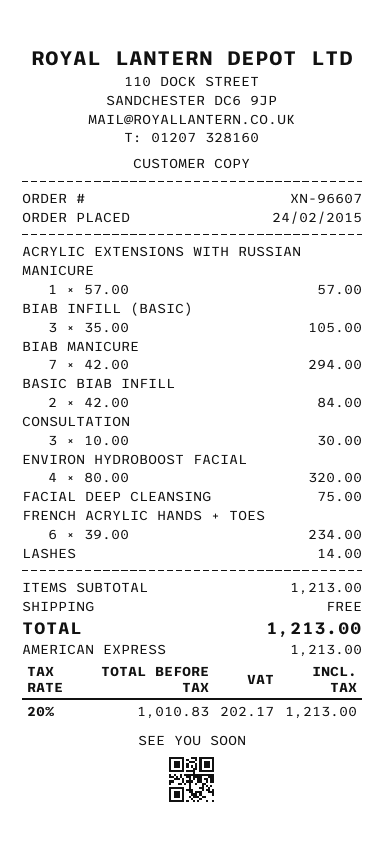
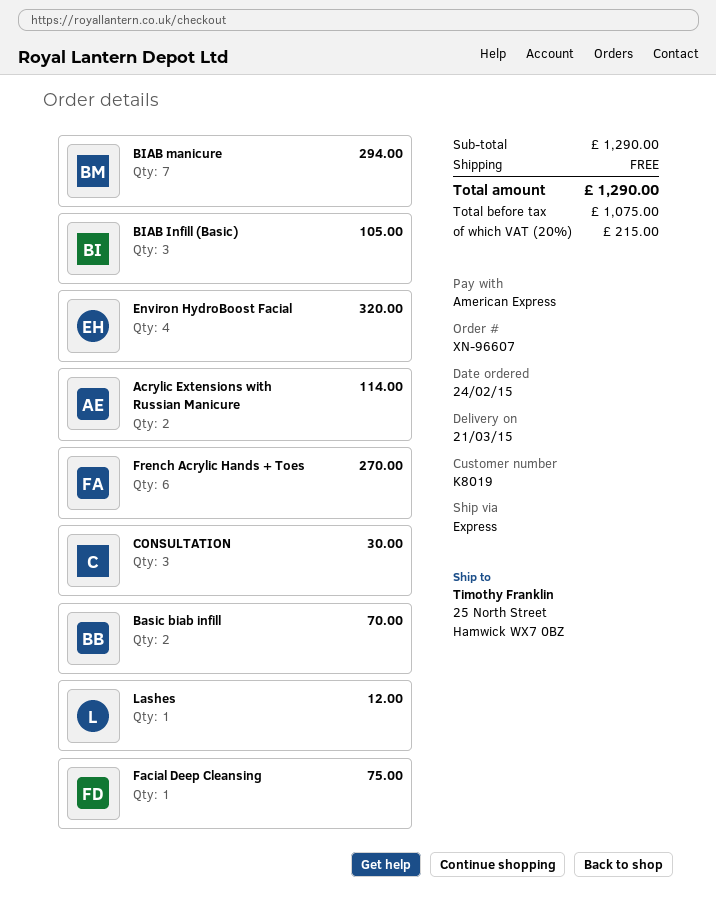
ACRYLIC EXTENSIONS WITH RUSSIAN MANICURE: 1 for 57.00 -> 2 for 114.00
BASIC BIAB INFILL: 2 for 84.00 -> 2 for 70.00
FRENCH ACRYLIC HANDS + TOES: 6 for 234.00 -> 6 for 270.00
LASHES: 1 for 14.00 -> 1 for 12.00
subtotal: 1213.00 -> 1290.00
net: 1010.83 -> 1075.00
tax: 20% = 202.17 -> 20% = 215.00
total: 1213.00 -> 1290.00

